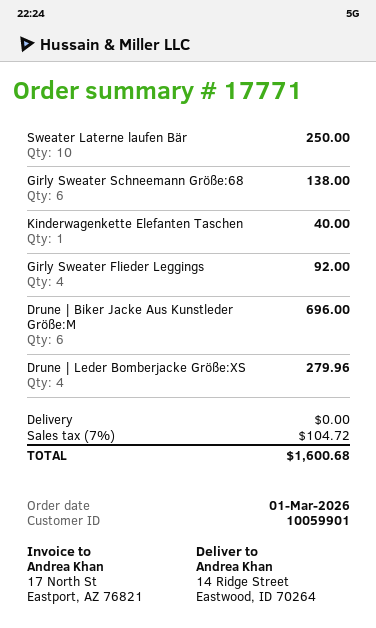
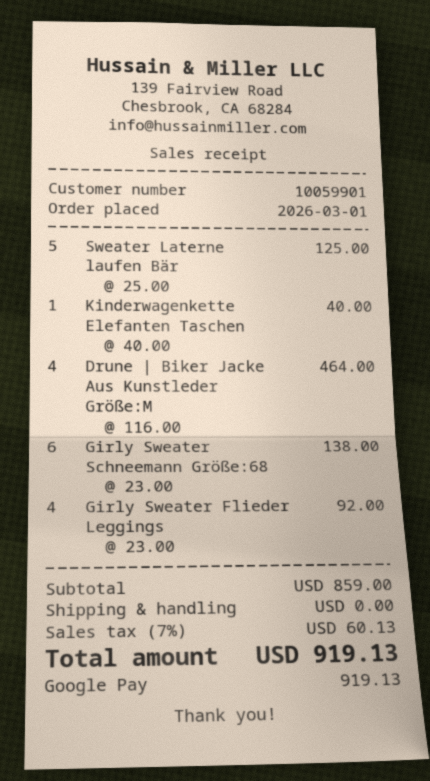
Sweater Laterne laufen Bär: 10 for 250.00 -> 5 for 125.00
Drune | Biker Jacke Aus Kunstleder Größe:M: 6 for 696.00 -> 4 for 464.00
Drune | Leder Bomberjacke Größe:XS: 4 for 279.96 -> none
tax: 7% = 104.72 -> 7% = 60.13
total: 1600.68 -> 919.13

